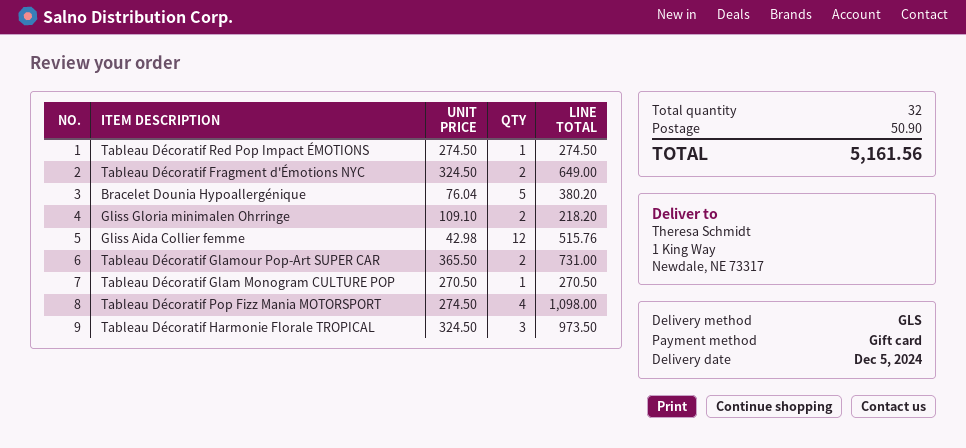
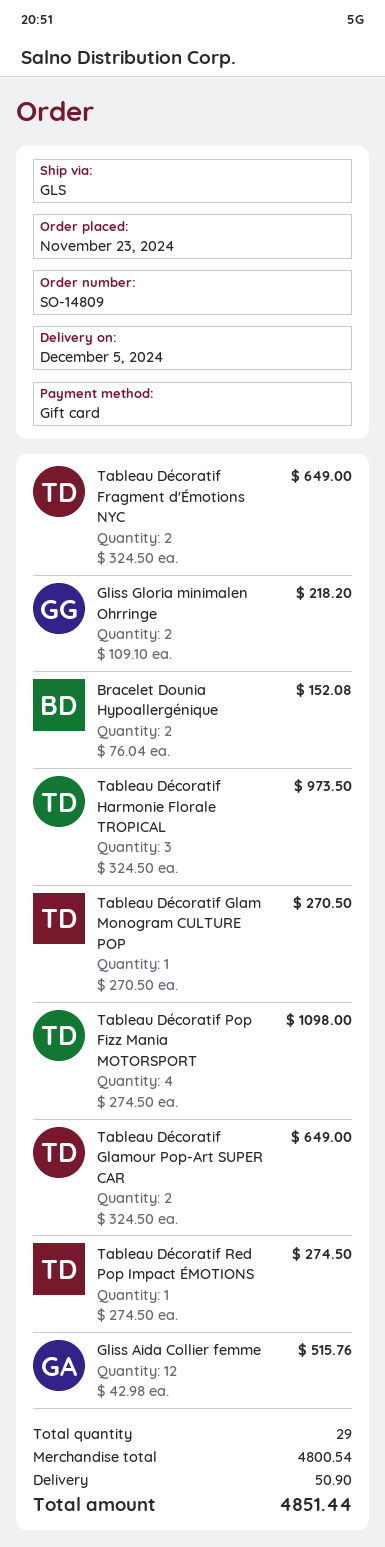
Bracelet Dounia Hypoallergénique: 5 x 76.04 = 380.20 -> 2 x 76.04 = 152.08
Tableau Décoratif Glamour Pop-Art SUPER CAR: 2 x 365.50 = 731.00 -> 2 x 324.50 = 649.00
total quantity: 32 -> 29
total: 5161.56 -> 4851.44

